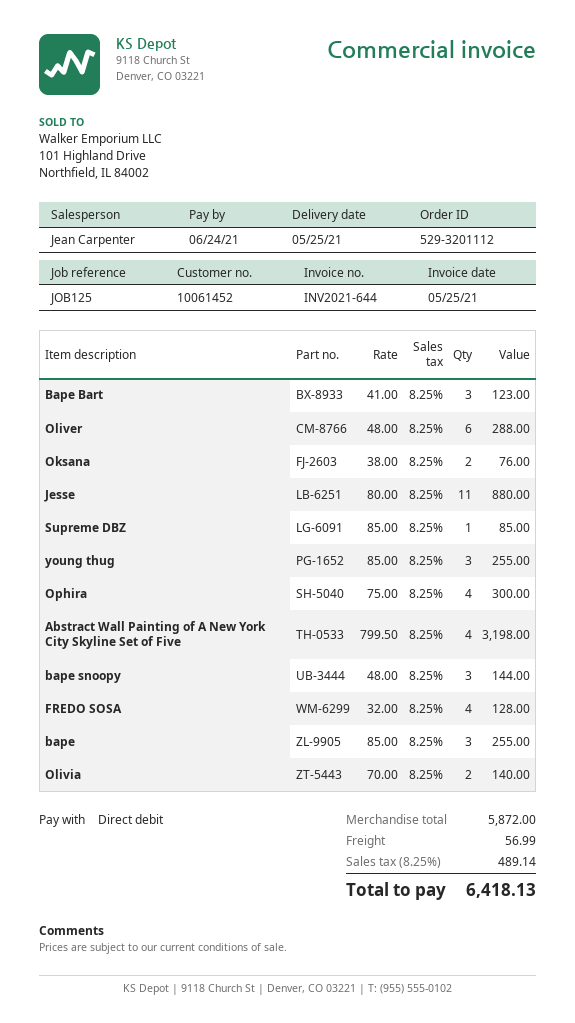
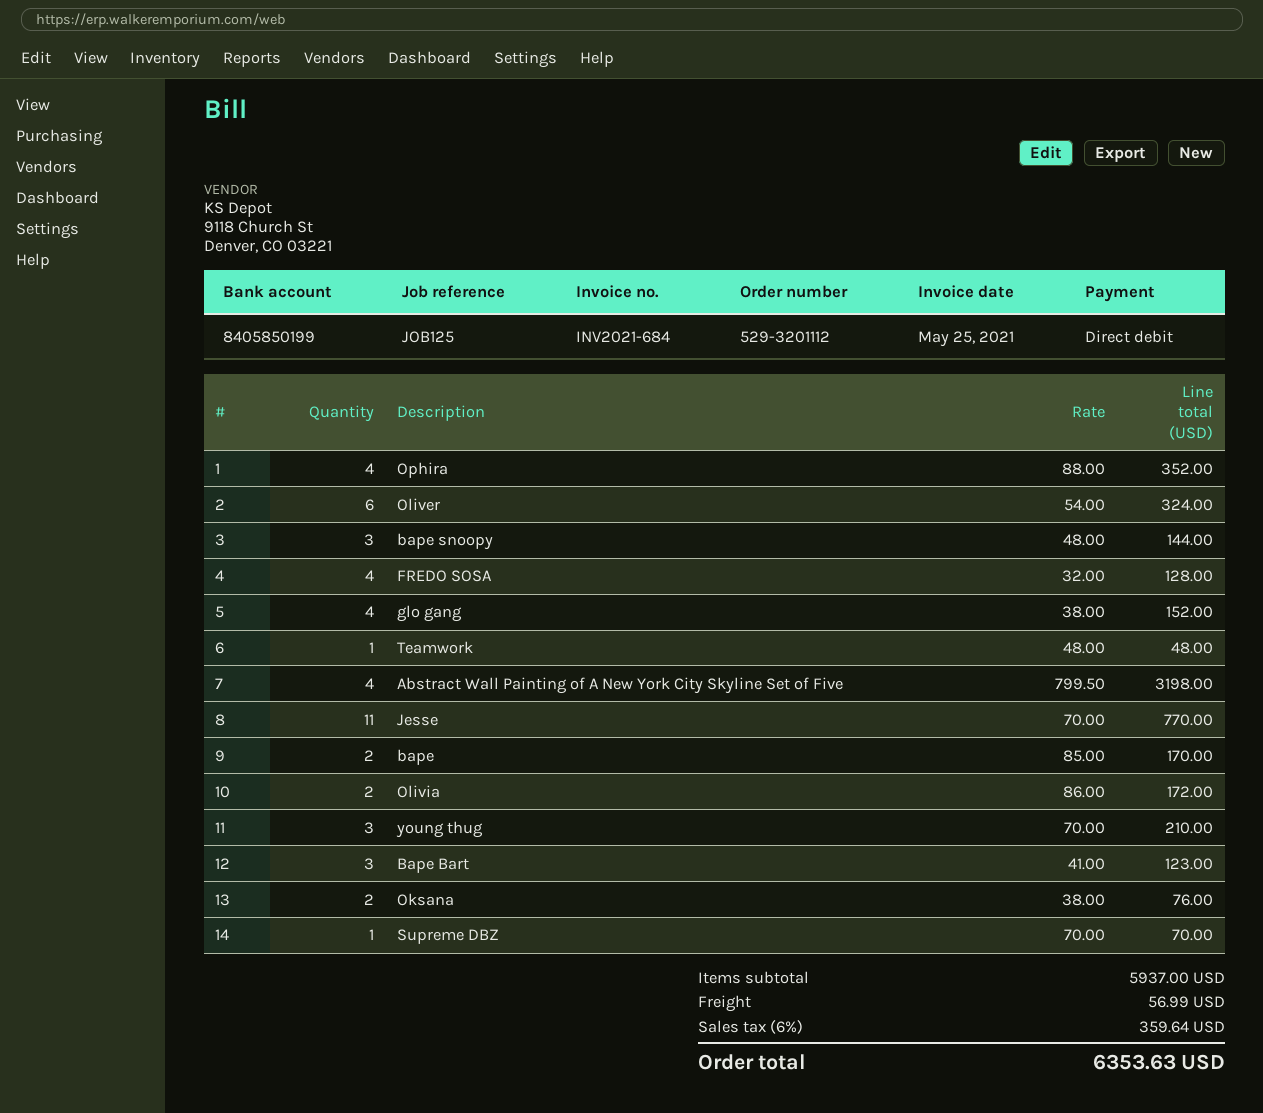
invoice number: INV2021-644 -> INV2021-684
Oliver: 6 x 48.00 = 288.00 -> 6 x 54.00 = 324.00
Jesse: 11 x 80.00 = 880.00 -> 11 x 70.00 = 770.00
Supreme DBZ: 1 x 85.00 = 85.00 -> 1 x 70.00 = 70.00
young thug: 3 x 85.00 = 255.00 -> 3 x 70.00 = 210.00
Ophira: 4 x 75.00 = 300.00 -> 4 x 88.00 = 352.00
bape: 3 x 85.00 = 255.00 -> 2 x 85.00 = 170.00
Olivia: 2 x 70.00 = 140.00 -> 2 x 86.00 = 172.00
glo gang: none -> 4 x 38.00 = 152.00
Teamwork: none -> 1 x 48.00 = 48.00
subtotal: 5872.00 -> 5937.00
tax: 8.25% = 489.14 -> 6% = 359.64
total: 6418.13 -> 6353.63

